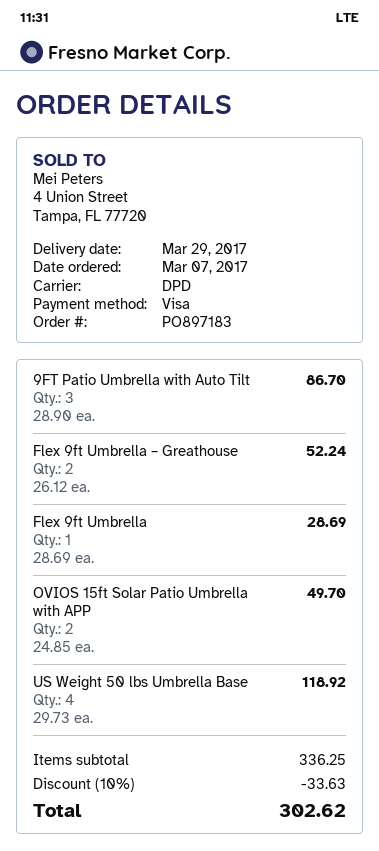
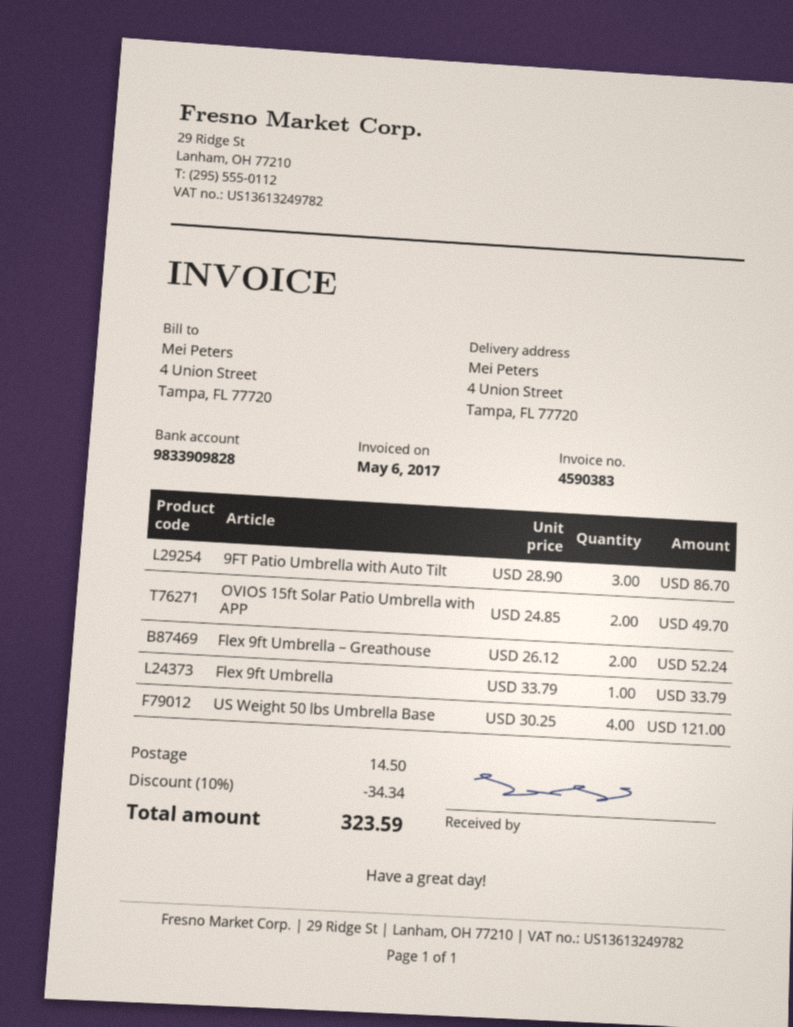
Flex 9ft Umbrella: 1 x 28.69 = 28.69 -> 1 x 33.79 = 33.79
US Weight 50 lbs Umbrella Base: 4 x 29.73 = 118.92 -> 4 x 30.25 = 121.00
discount: 10% = 33.63 -> 10% = 34.34
shipping: none -> 14.50
total: 302.62 -> 323.59

